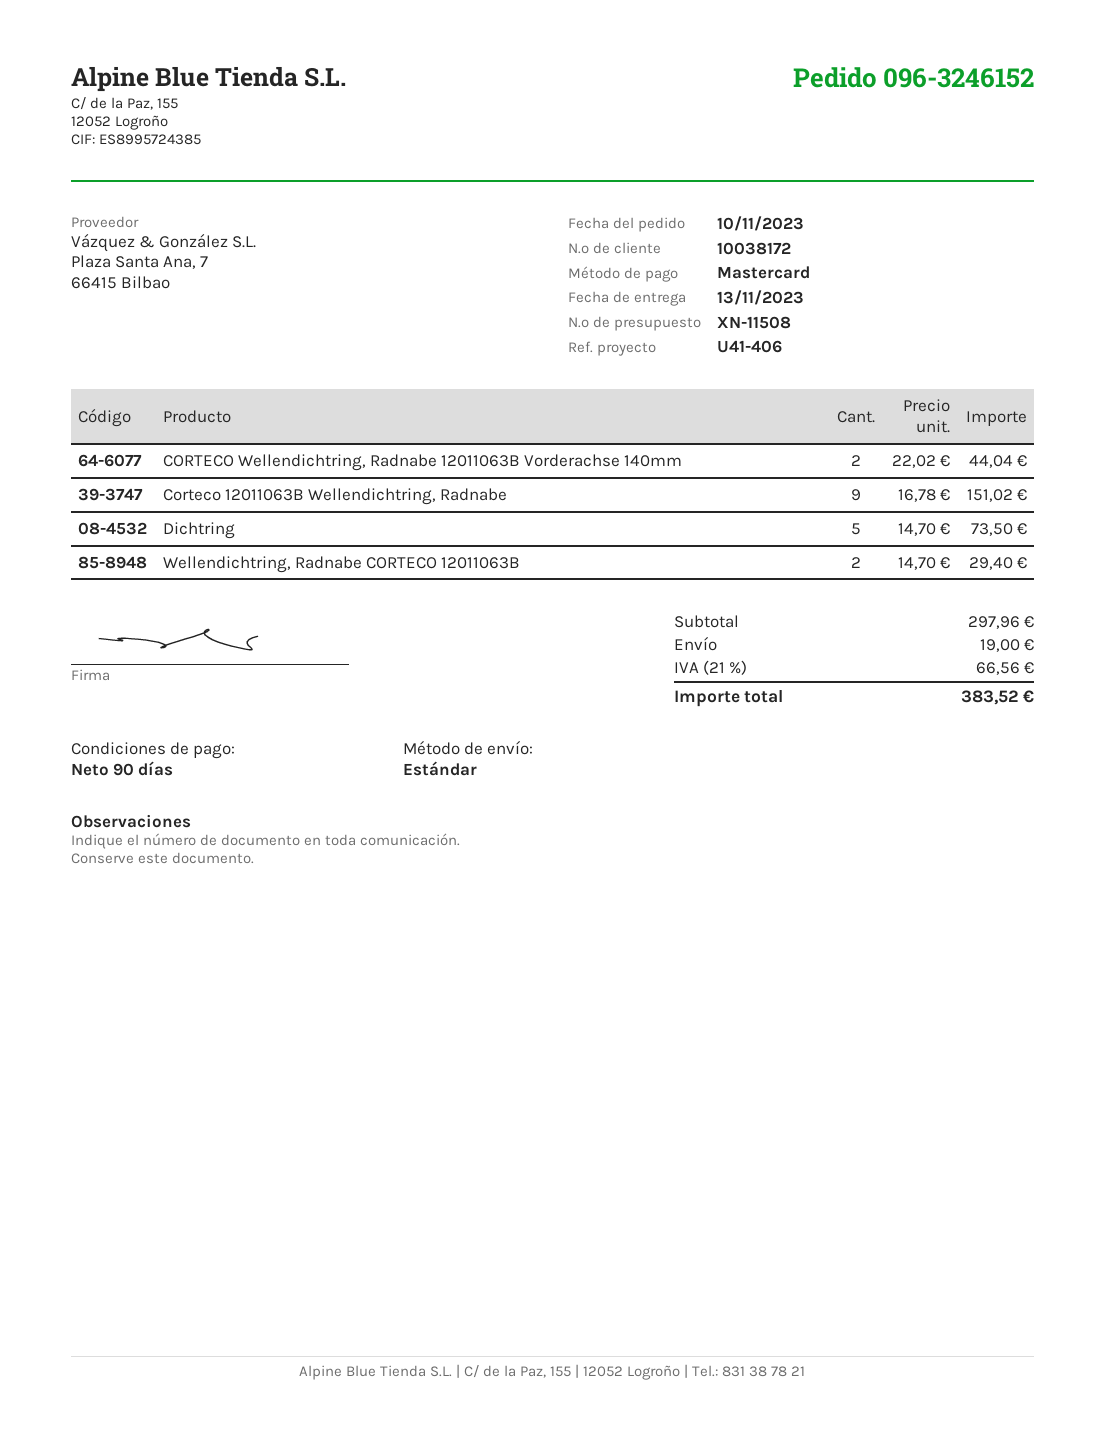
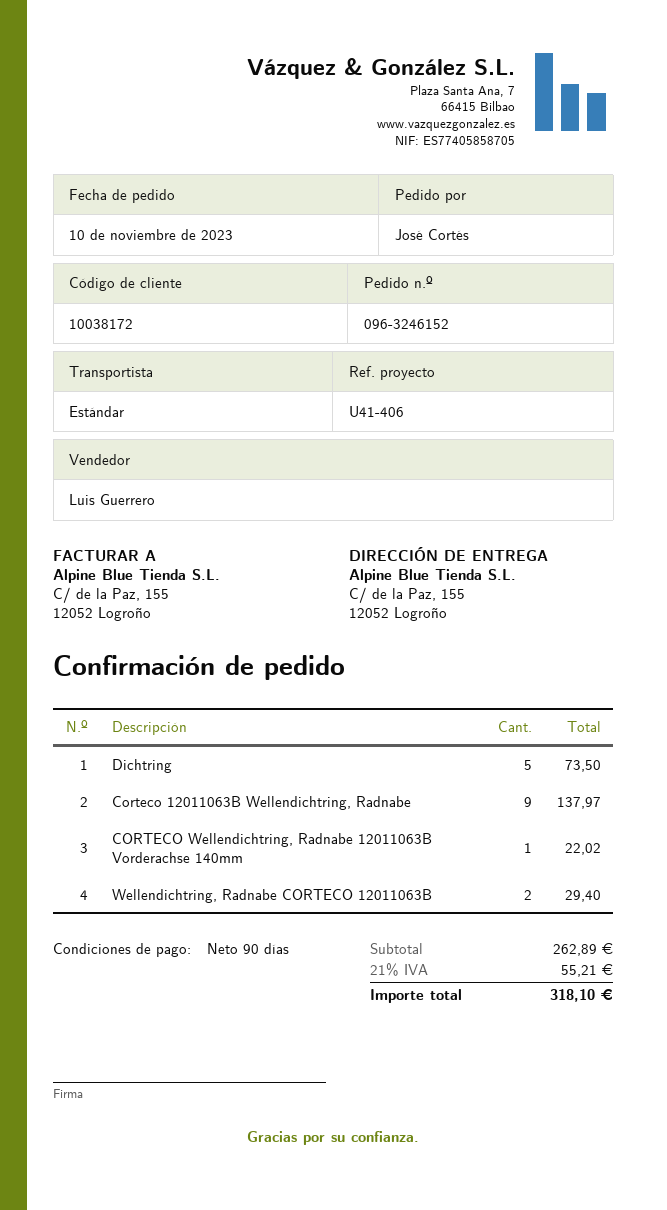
CORTECO Wellendichtring, Radnabe 12011063B Vorderachse 140mm: 2 for 44.04 -> 1 for 22.02
Corteco 12011063B Wellendichtring, Radnabe: 9 for 151.02 -> 9 for 137.97
subtotal: 297.96 -> 262.89
shipping: 19.00 -> none
tax: 21% = 66.56 -> 21% = 55.21
total: 383.52 -> 318.10

